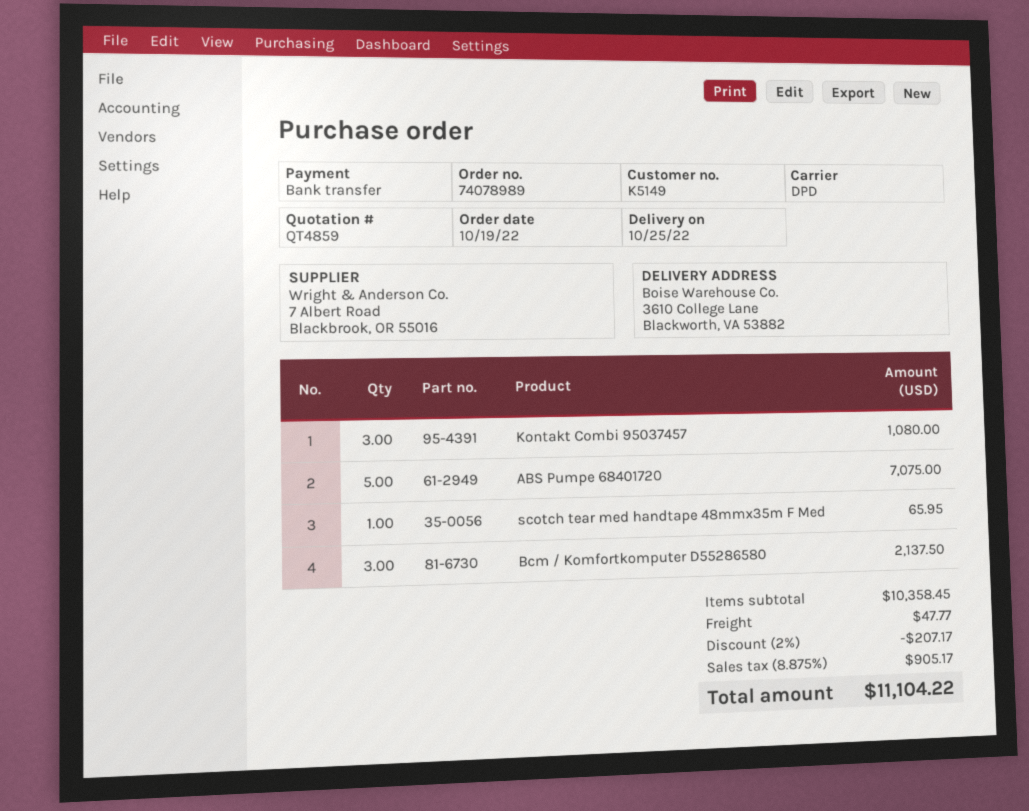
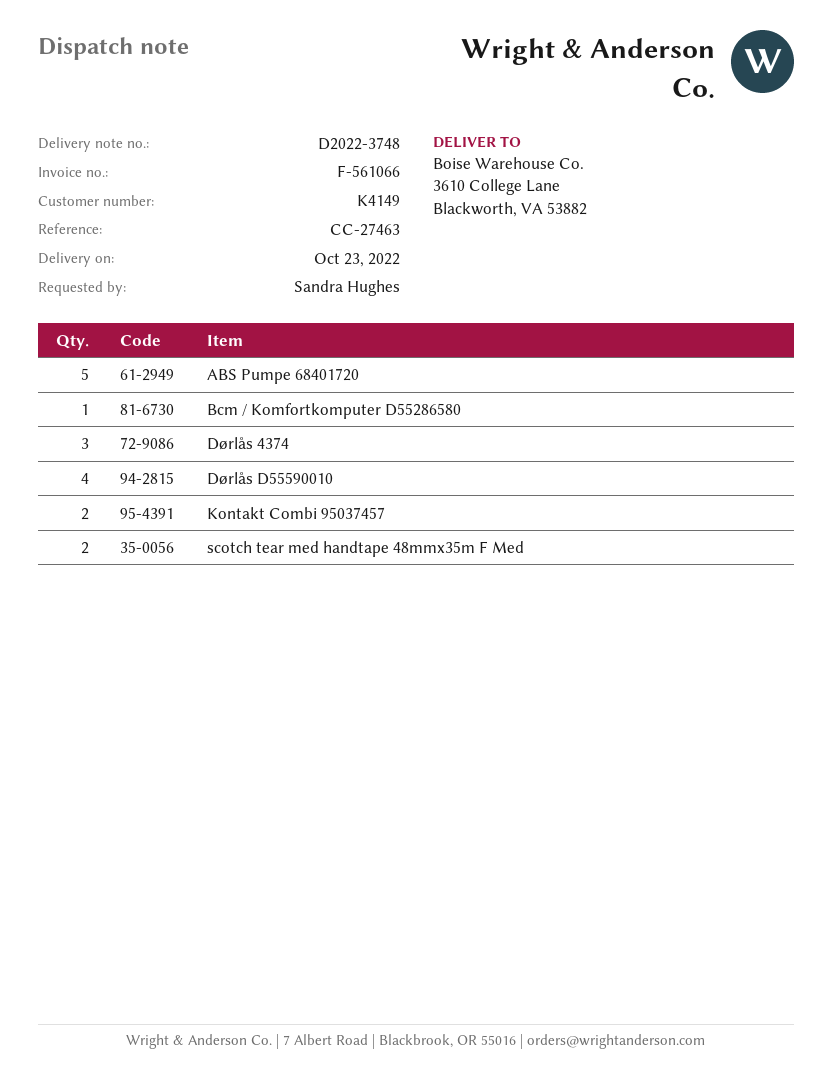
delivery date: 2022-10-25 -> 2022-10-23
customer number: K5149 -> K4149
Kontakt Combi 95037457: 3 -> 2
scotch tear med handtape 48mmx35m F Med: 1 -> 2
Bcm / Komfortkomputer D55286580: 3 -> 1
Dørlås 4374: none -> 3
Dørlås D55590010: none -> 4

